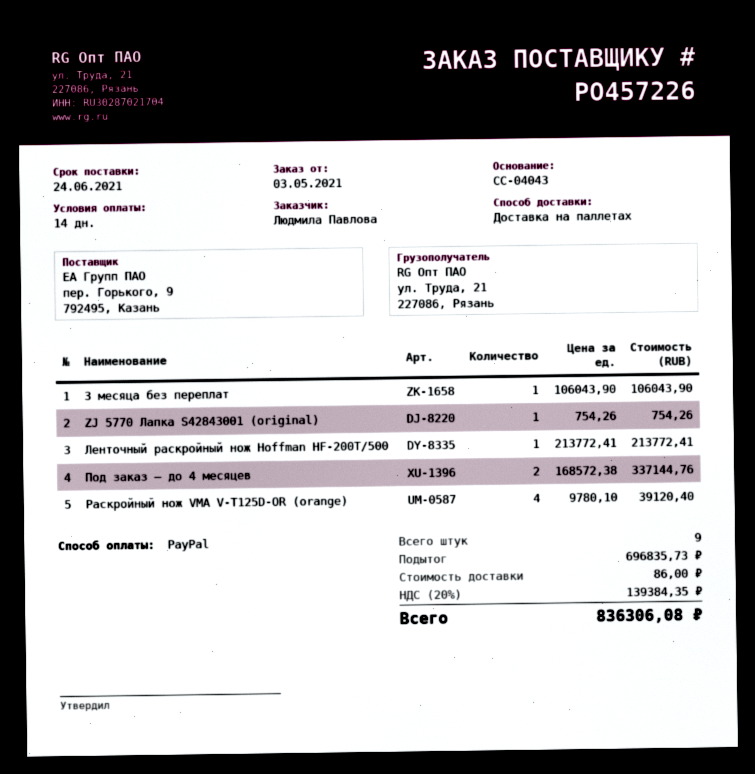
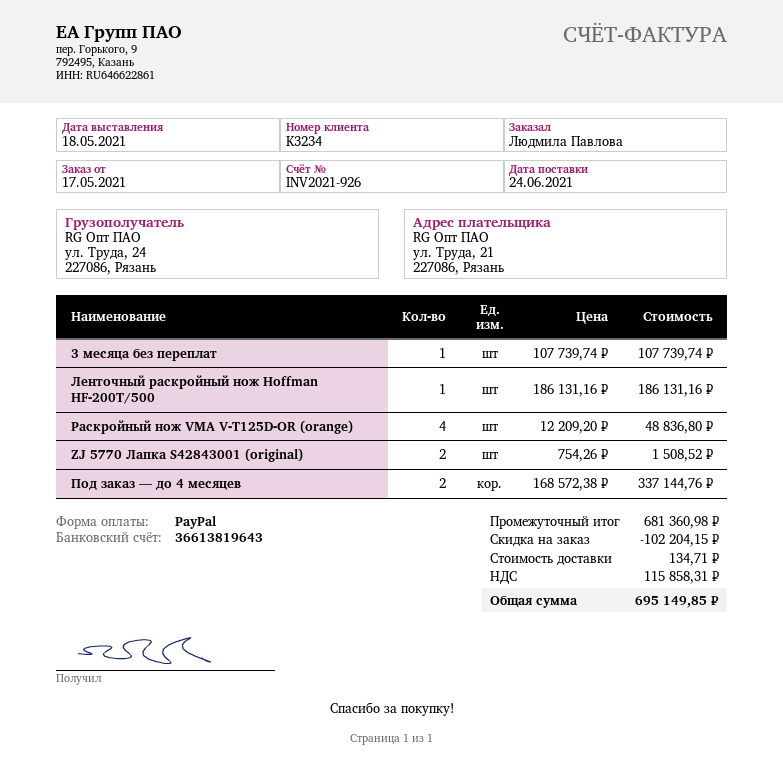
order date: 2021-05-03 -> 2021-05-17
ship to: ул. Труда, 21, 227086, Рязань -> ул. Труда, 24, 227086, Рязань
3 месяца без переплат: 1 x 106043.90 = 106043.90 -> 1 x 107739.74 = 107739.74
ZJ 5770 Лапка S42843001 (original): 1 x 754.26 = 754.26 -> 2 x 754.26 = 1508.52
Ленточный раскройный нож Hoffman HF-200T/500: 1 x 213772.41 = 213772.41 -> 1 x 186131.16 = 186131.16
Раскройный нож VMA V-T125D-OR (orange): 4 x 9780.10 = 39120.40 -> 4 x 12209.20 = 48836.80
subtotal: 696835.73 -> 681360.98
discount: none -> 102204.15
shipping: 86.00 -> 134.71
tax: 139384.35 -> 115858.31
total: 836306.08 -> 695149.85

